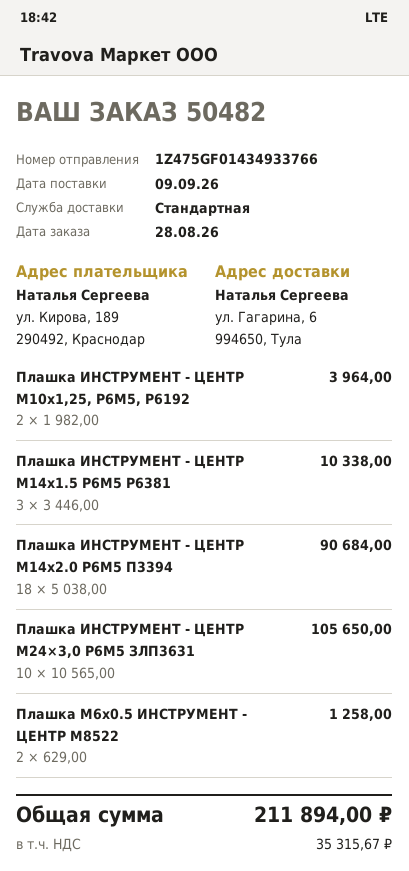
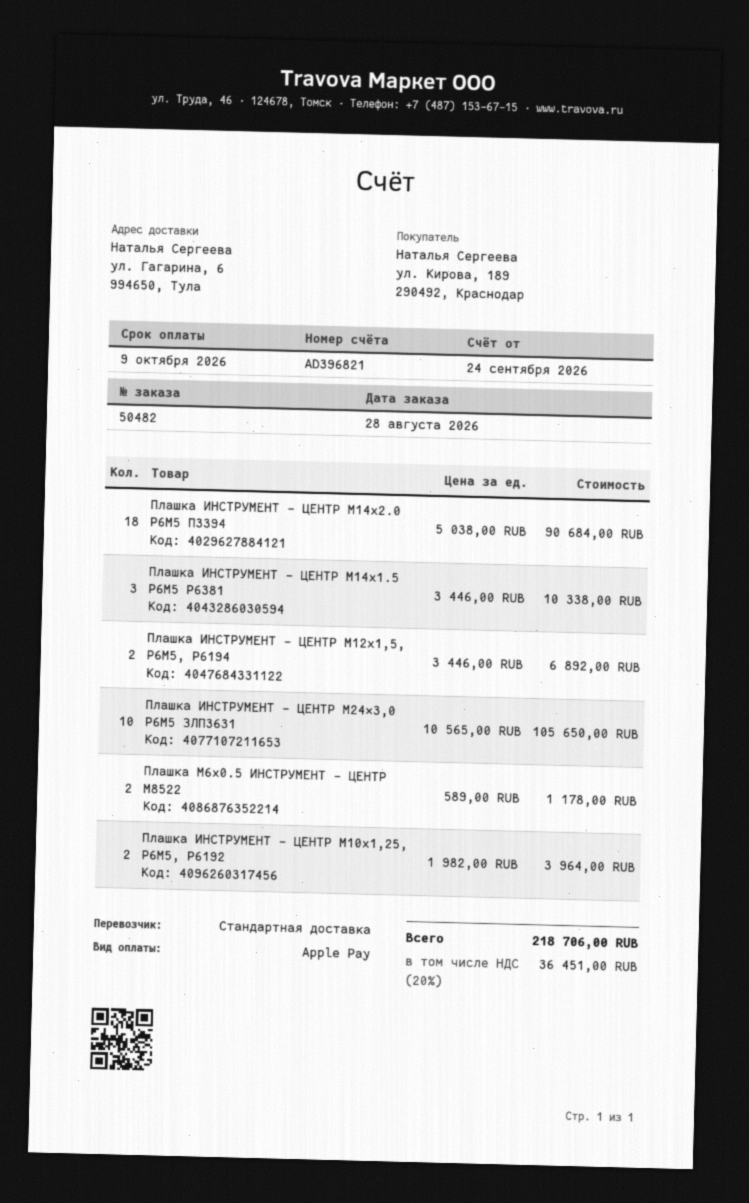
Плашка М6x0.5 ИНСТРУМЕНТ - ЦЕНТР М8522: 2 x 629.00 = 1258.00 -> 2 x 589.00 = 1178.00
Плашка ИНСТРУМЕНТ - ЦЕНТР М12x1,5, Р6М5, Р6194: none -> 2 x 3446.00 = 6892.00
tax: 35315.67 -> 36451.00
total: 211894.00 -> 218706.00

